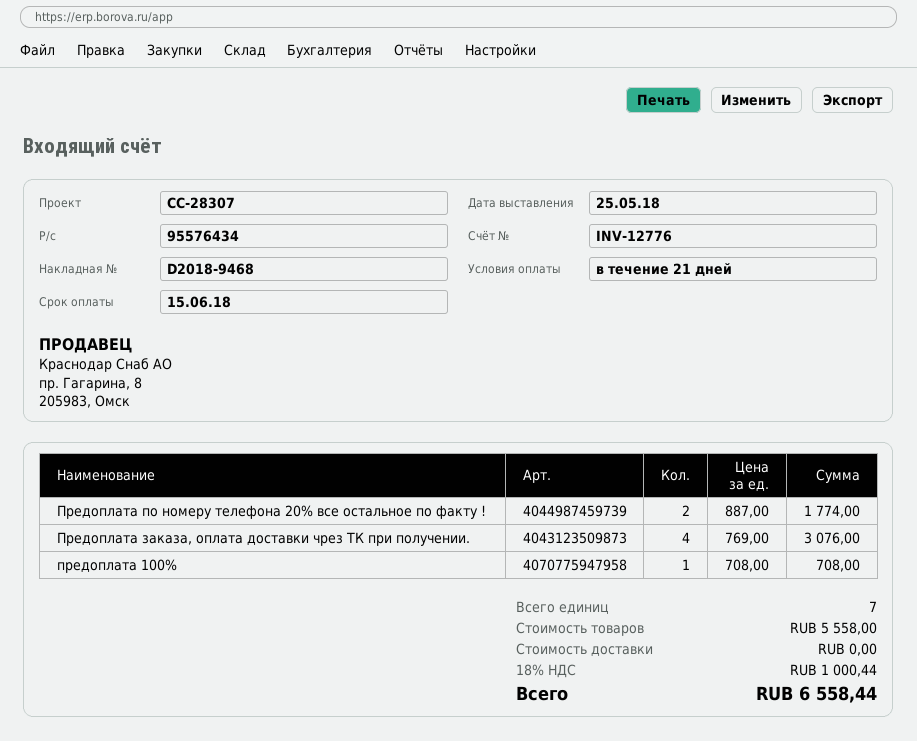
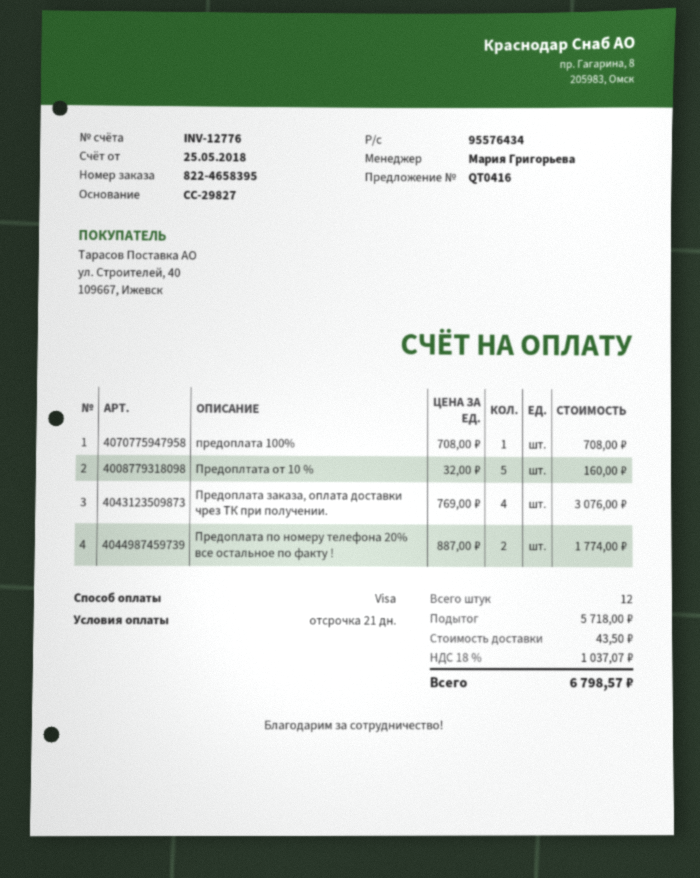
reference: CC-28307 -> CC-29827
Предоплтата от 10 %: none -> 5 x 32.00 = 160.00
total quantity: 7 -> 12
subtotal: 5558.00 -> 5718.00
shipping: 0.00 -> 43.50
tax: 18% = 1000.44 -> 18% = 1037.07
total: 6558.44 -> 6798.57

